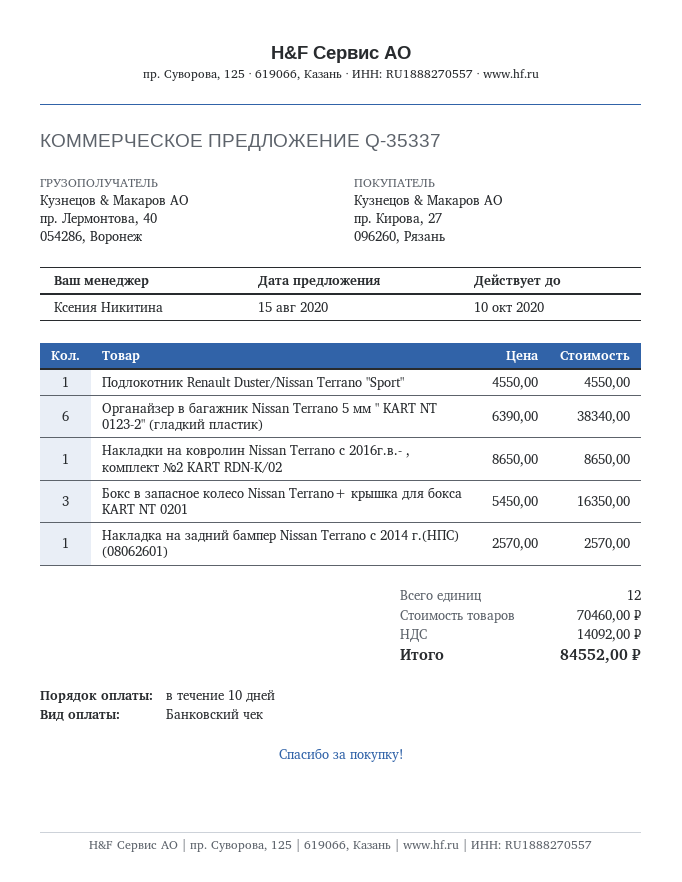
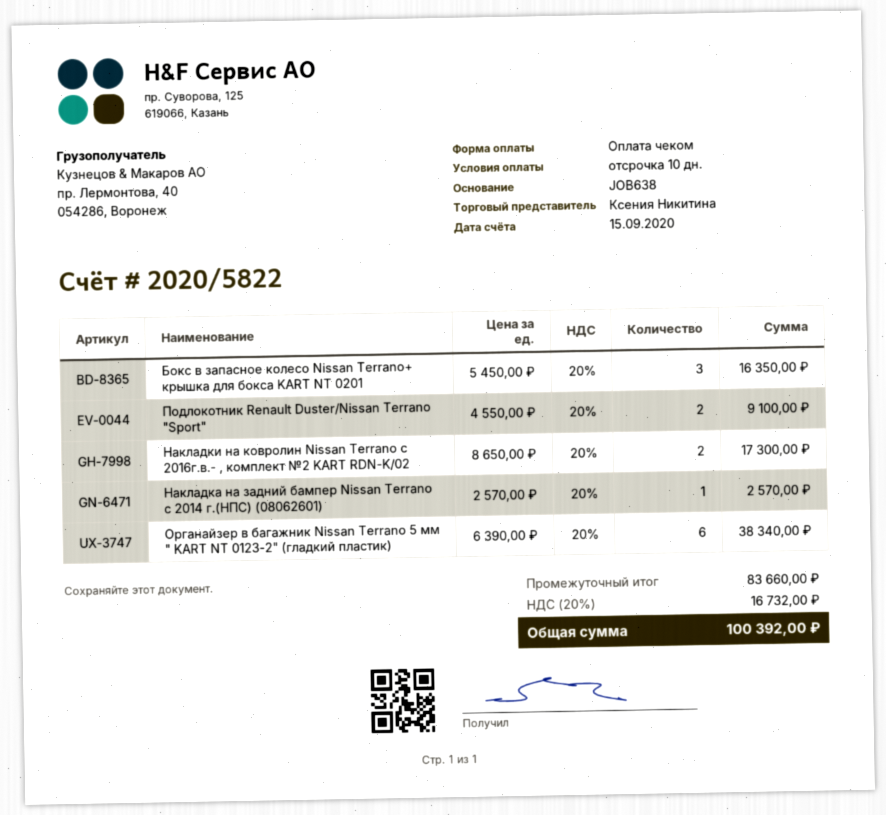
Подлокотник Renault Duster/Nissan Terrano "Sport": 1 x 4550.00 = 4550.00 -> 2 x 4550.00 = 9100.00
Накладки на ковролин Nissan Terrano с 2016г.в.- , комплект №2 KART RDN-K/02: 1 x 8650.00 = 8650.00 -> 2 x 8650.00 = 17300.00
subtotal: 70460.00 -> 83660.00
tax: 14092.00 -> 16732.00
total: 84552.00 -> 100392.00

